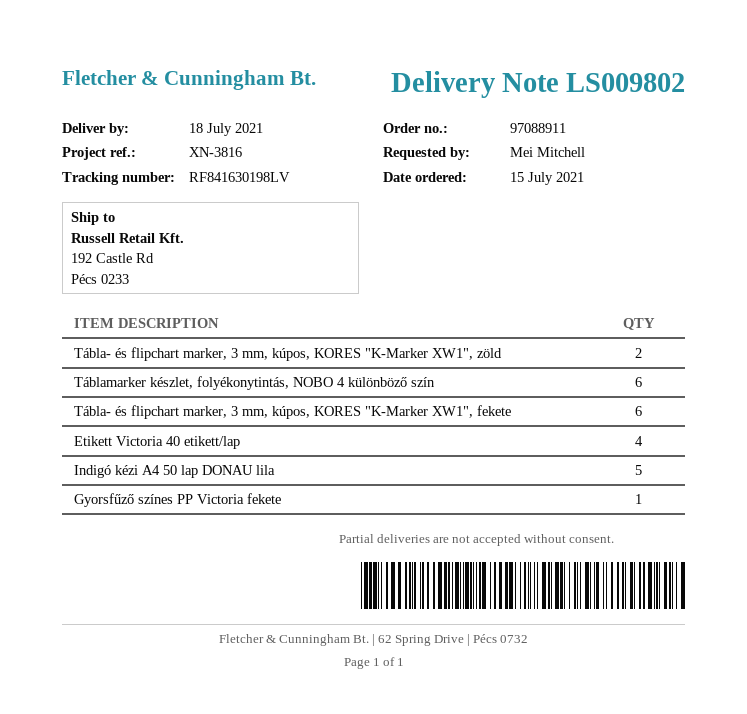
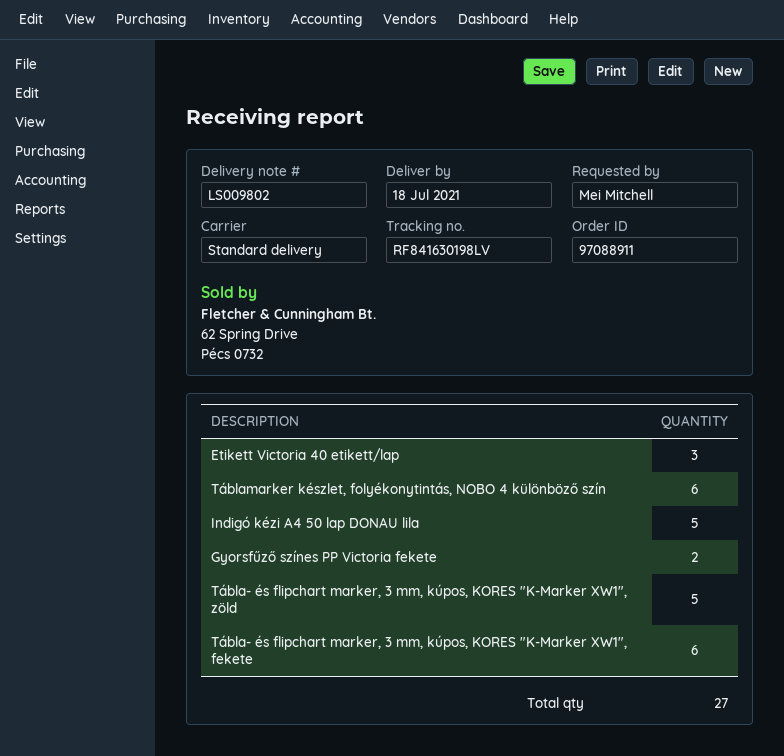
Tábla- és flipchart marker, 3 mm, kúpos, KORES "K-Marker XW1", zöld: 2 -> 5
Etikett Victoria 40 etikett/lap: 4 -> 3
Gyorsfűző színes PP Victoria fekete: 1 -> 2

